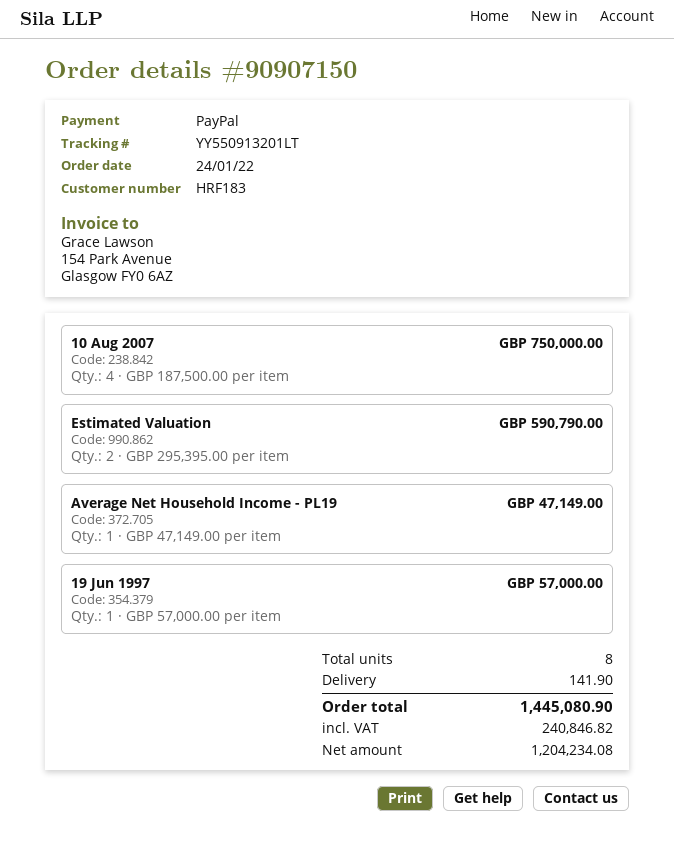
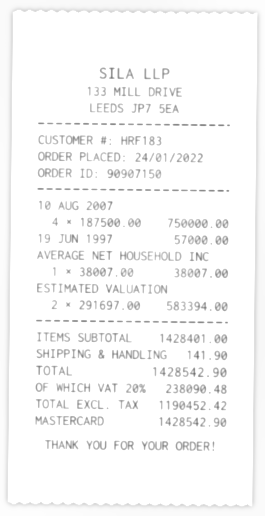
payment method: PayPal -> Mastercard
Estimated Valuation: 2 x 295395.00 = 590790.00 -> 2 x 291697.00 = 583394.00
Average Net Household Income - PL19: 1 x 47149.00 = 47149.00 -> 1 x 38007.00 = 38007.00
net: 1204234.08 -> 1190452.42
tax: 240846.82 -> 238090.48
total: 1445080.90 -> 1428542.90

